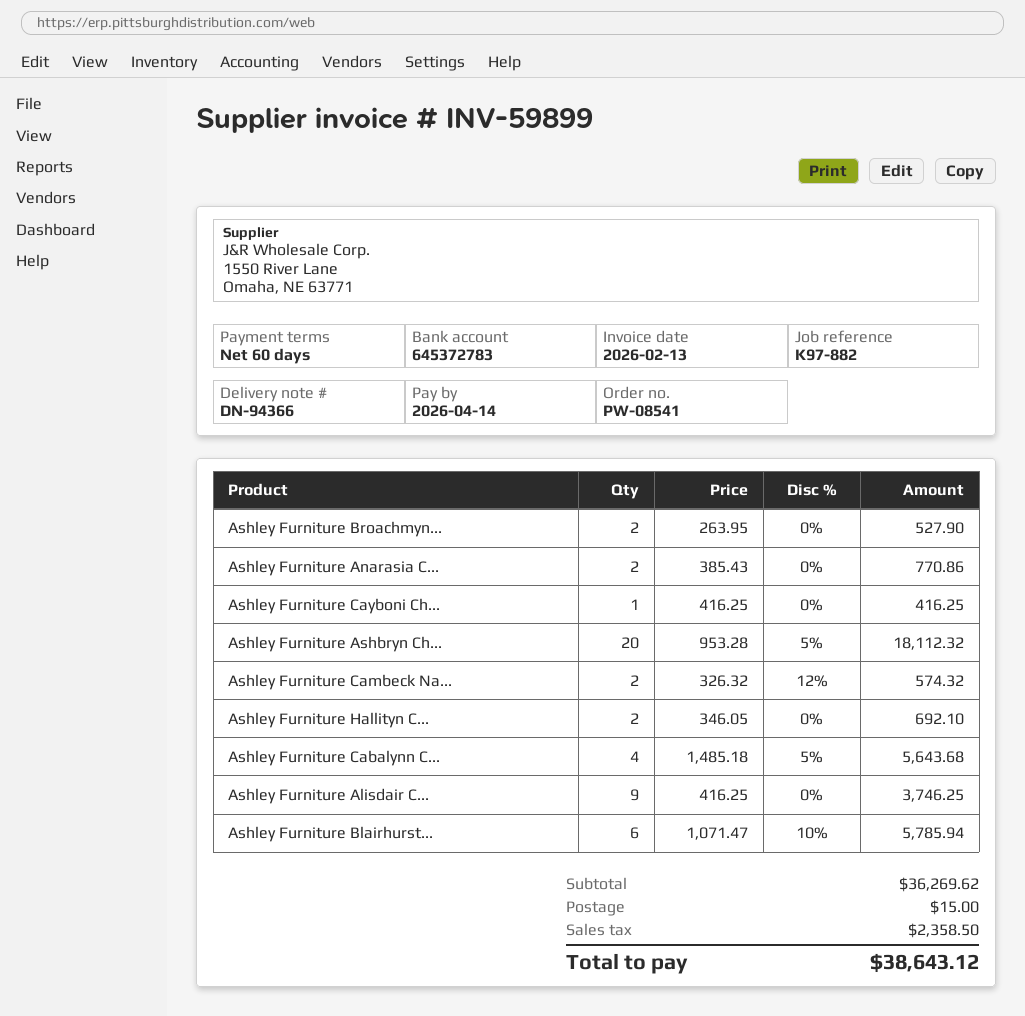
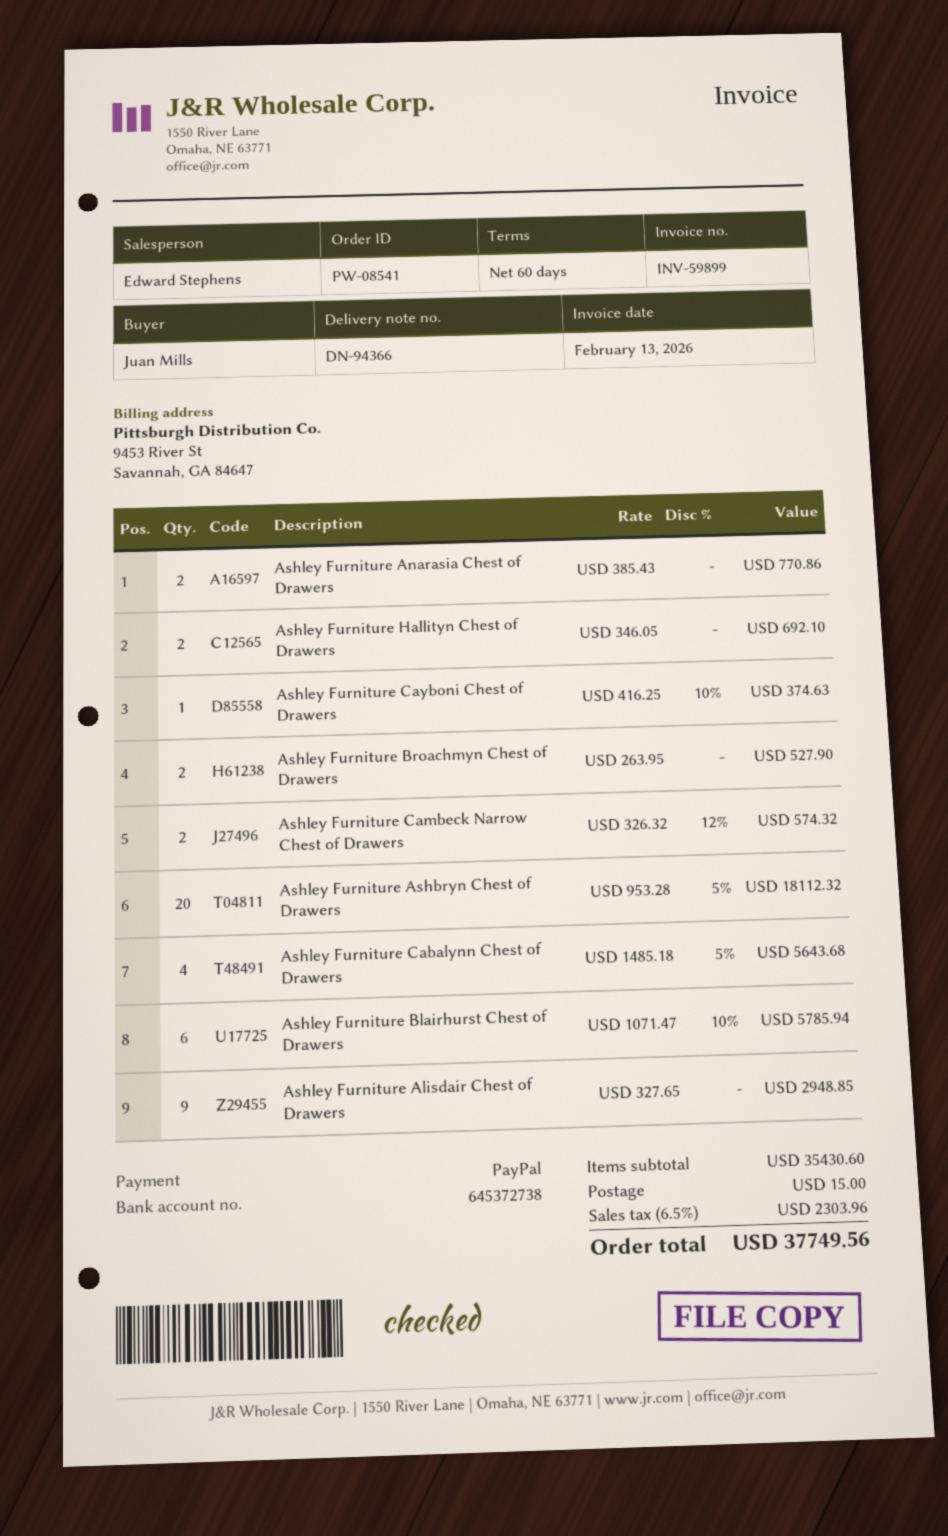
bank account: 645372783 -> 645372738
Ashley Furniture Cayboni Ch...: 1 x 416.25 = 416.25 -> 1 x 416.25 - 10% = 374.63
Ashley Furniture Alisdair C...: 9 x 416.25 = 3746.25 -> 9 x 327.65 = 2948.85
subtotal: 36269.62 -> 35430.60
tax: 2358.50 -> 2303.96
total: 38643.12 -> 37749.56

